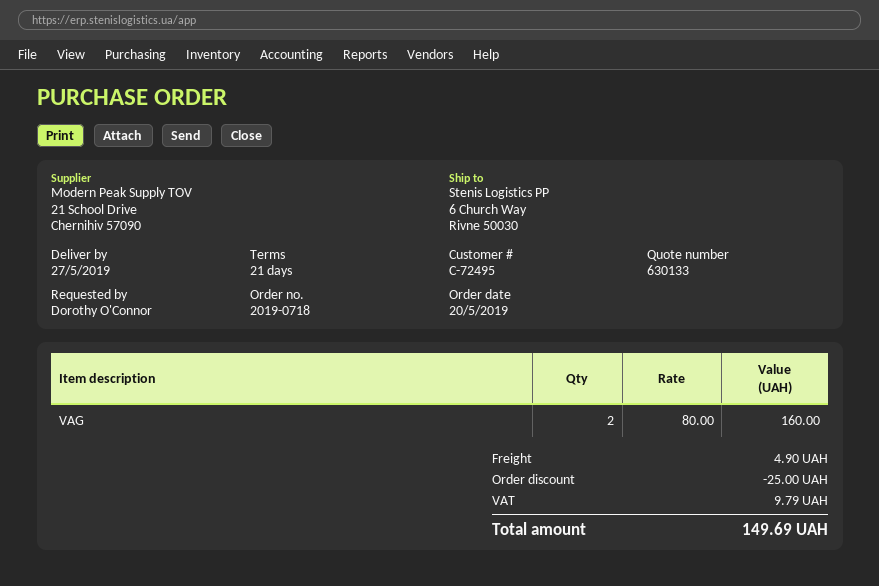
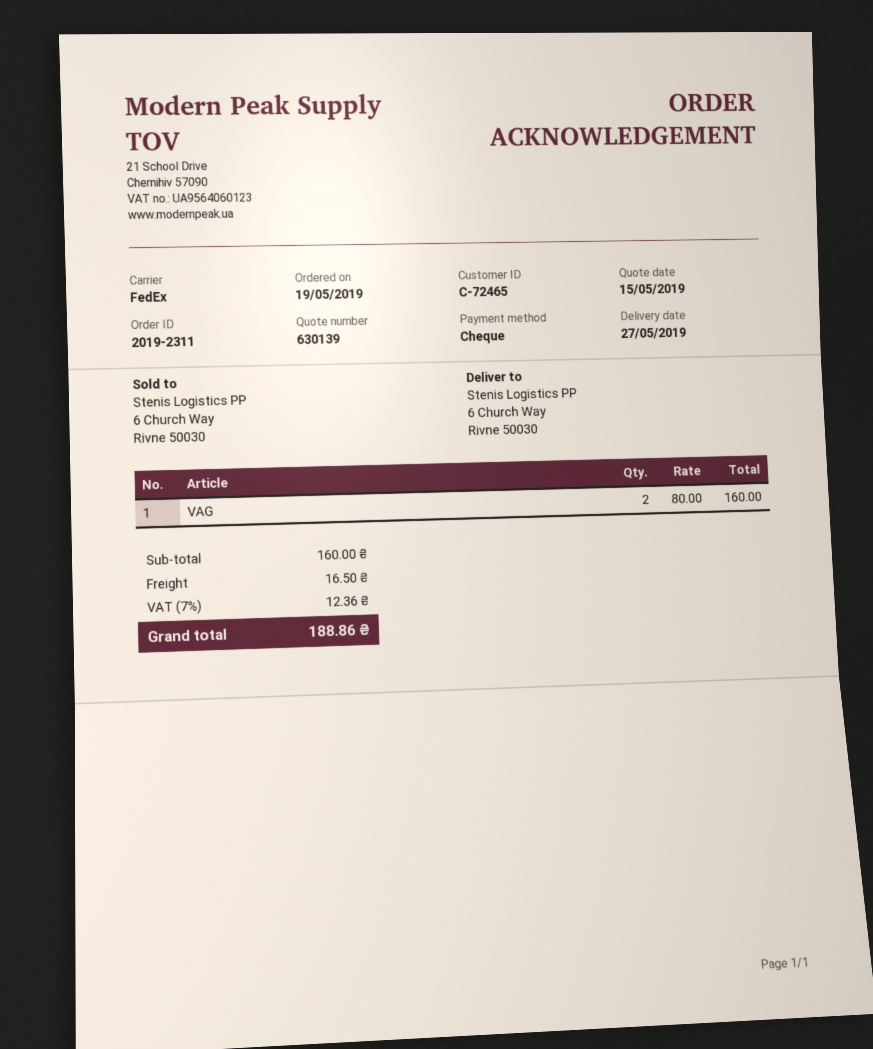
quote number: 630133 -> 630139
order number: 2019-0718 -> 2019-2311
order date: 2019-05-20 -> 2019-05-19
customer number: C-72495 -> C-72465
discount: 25.00 -> none
shipping: 4.90 -> 16.50
tax: 9.79 -> 12.36
total: 149.69 -> 188.86

